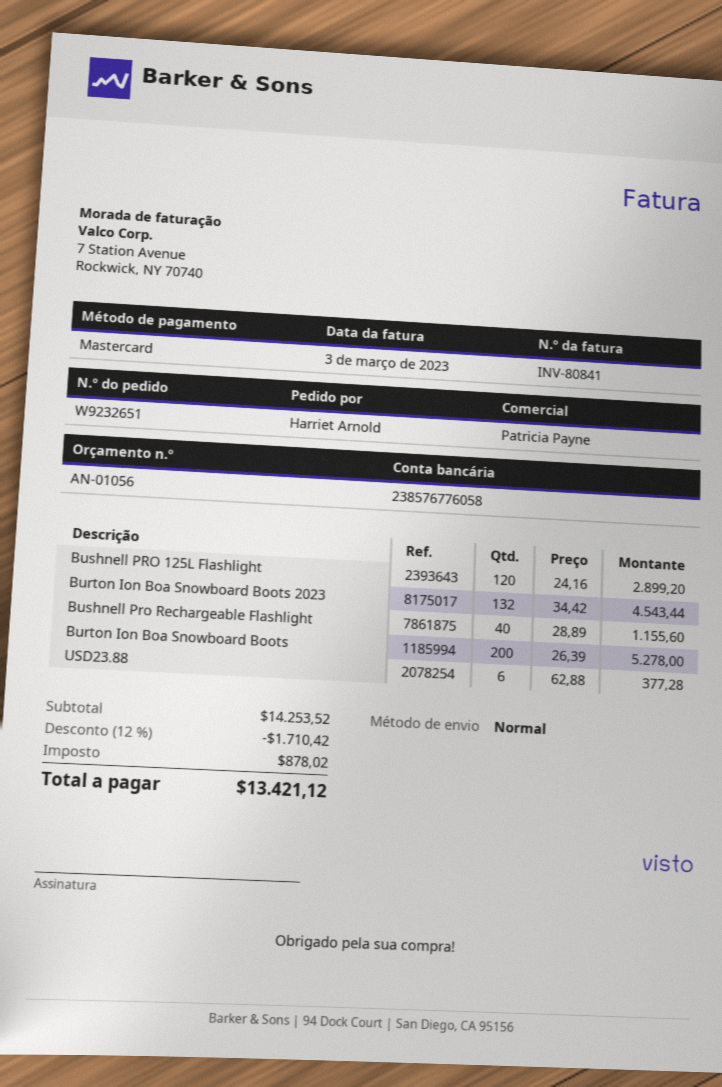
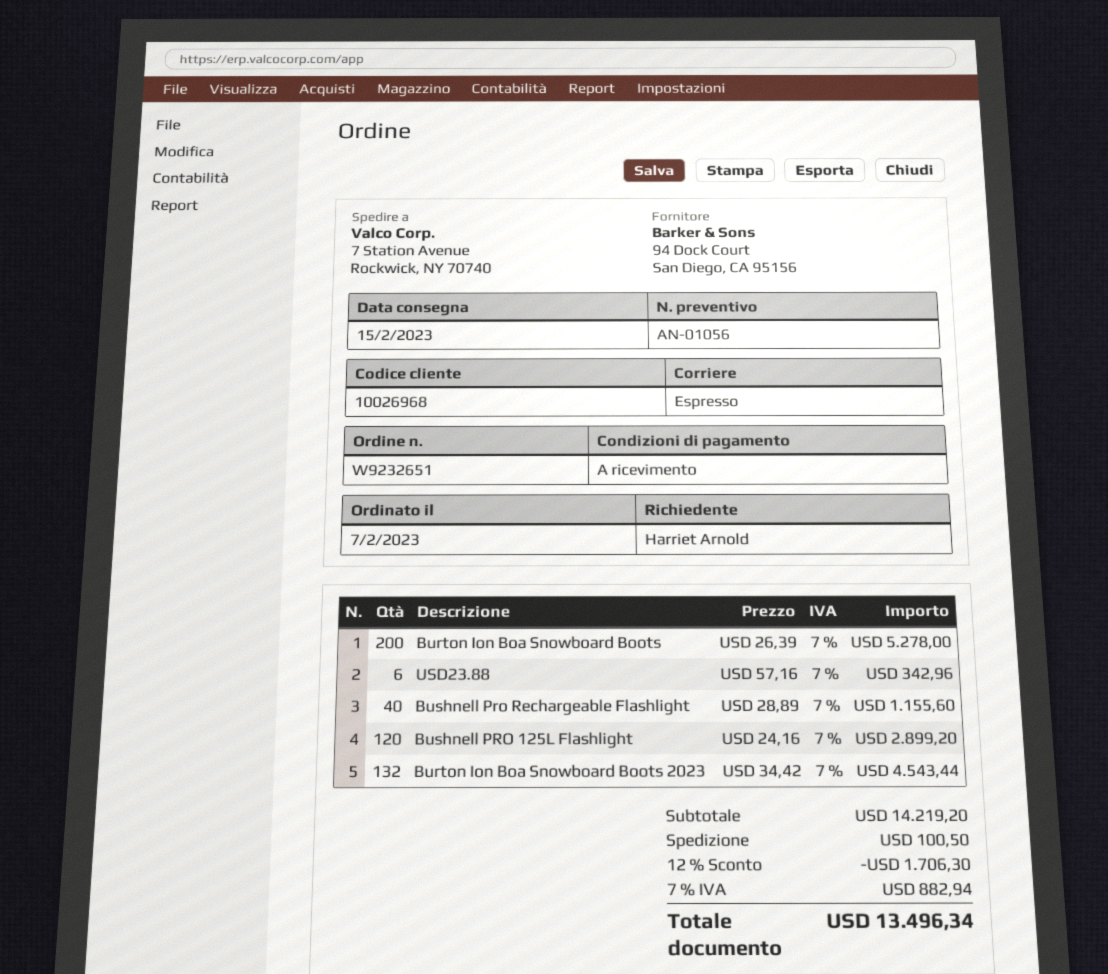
shipping method: standard -> express
USD23.88: 6 x 62.88 = 377.28 -> 6 x 57.16 = 342.96
subtotal: 14253.52 -> 14219.20
discount: 12% = 1710.42 -> 12% = 1706.30
shipping: none -> 100.50
tax: 878.02 -> 882.94
total: 13421.12 -> 13496.34

